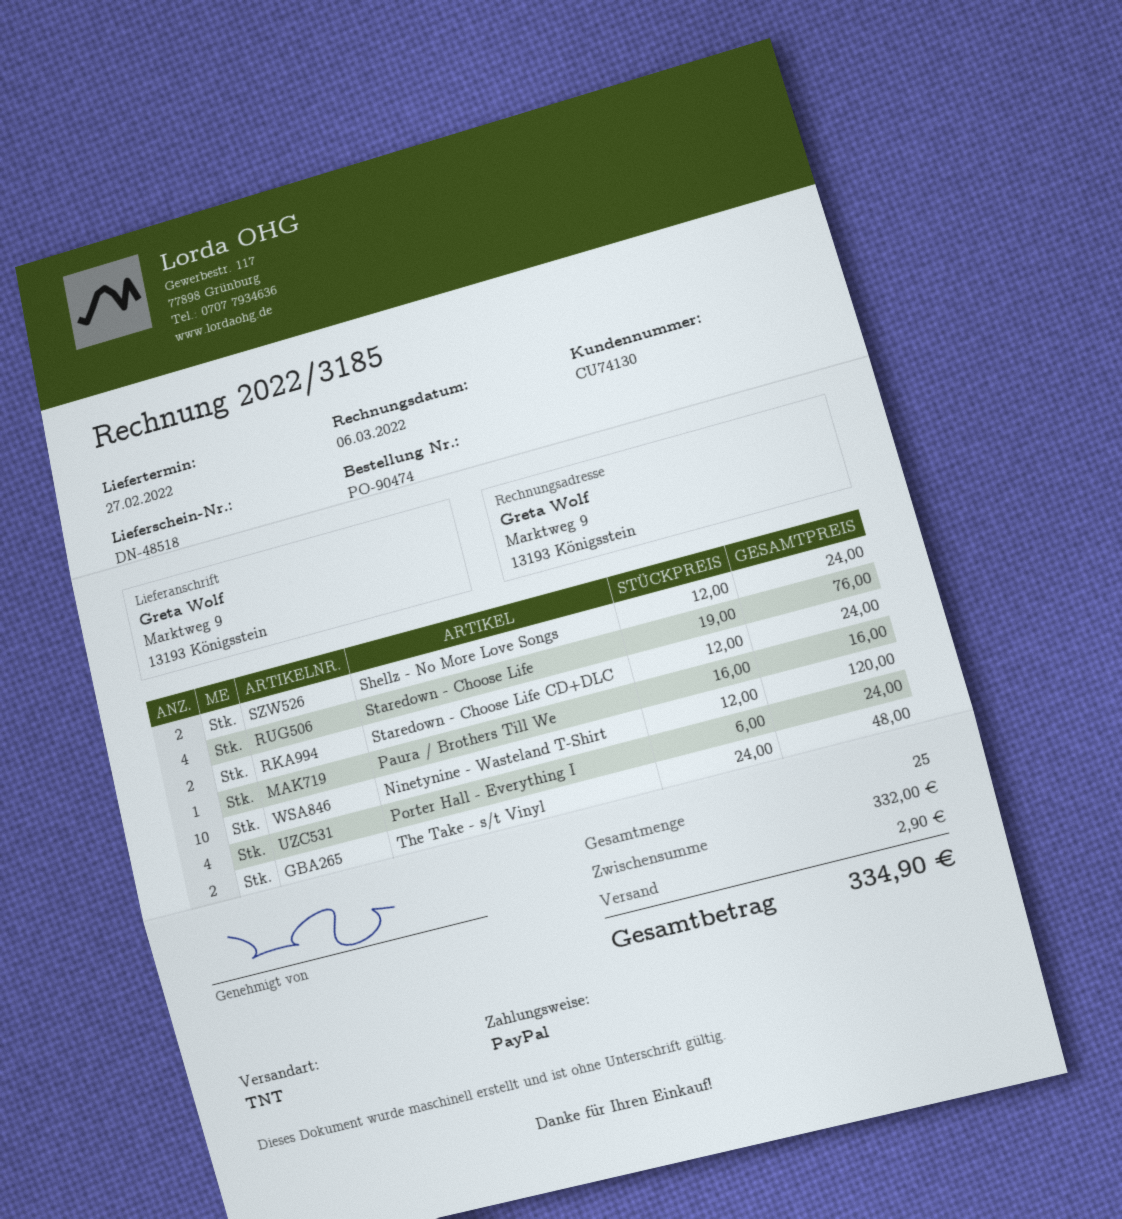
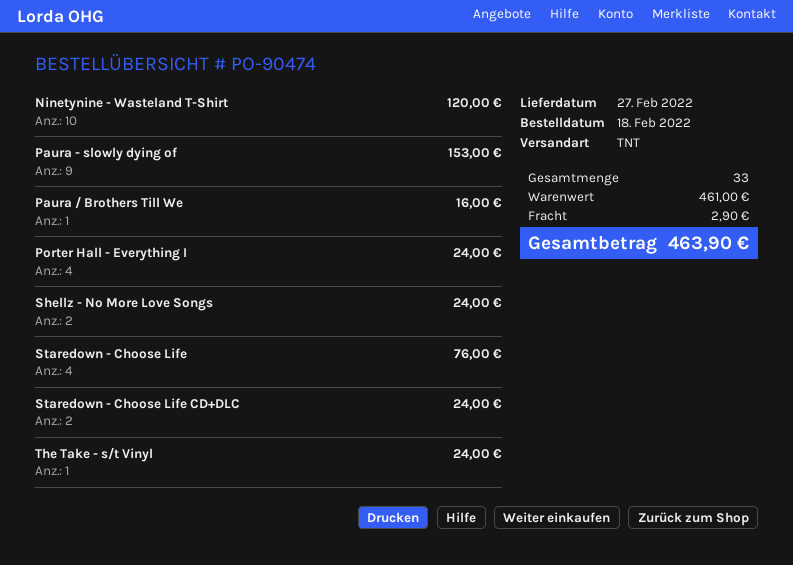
The Take - s/t Vinyl: 2 for 48.00 -> 1 for 24.00
Paura - slowly dying of: none -> 9 for 153.00
total quantity: 25 -> 33
subtotal: 332.00 -> 461.00
total: 334.90 -> 463.90

